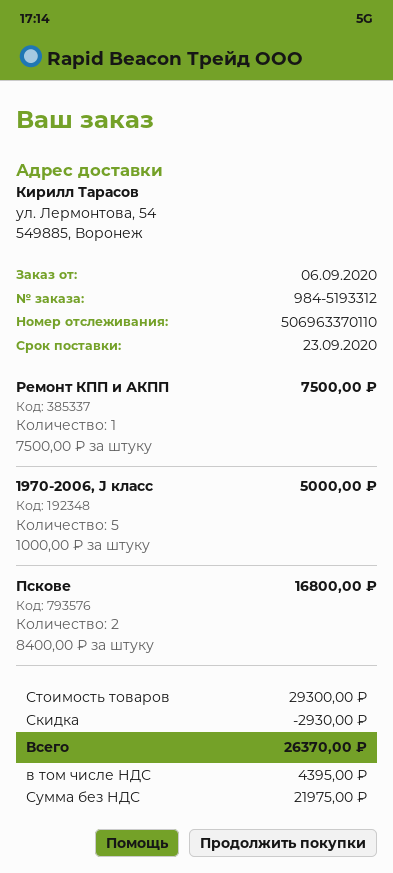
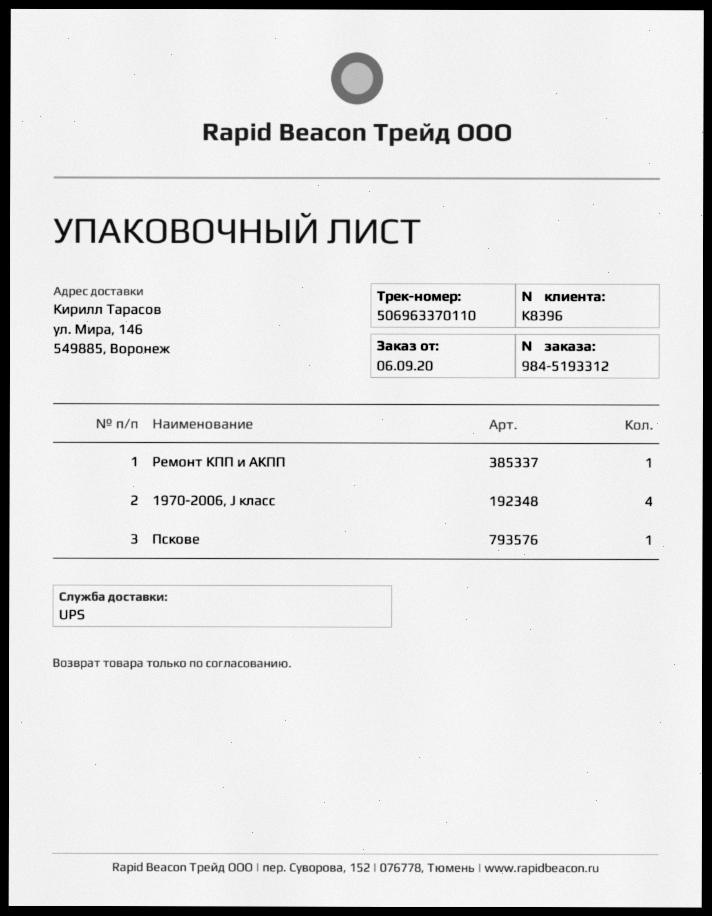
ship to: ул. Лермонтова, 54, 549885, Воронеж -> ул. Мира, 146, 549885, Воронеж
1970-2006, J класс: 5 -> 4
Пскове: 2 -> 1

